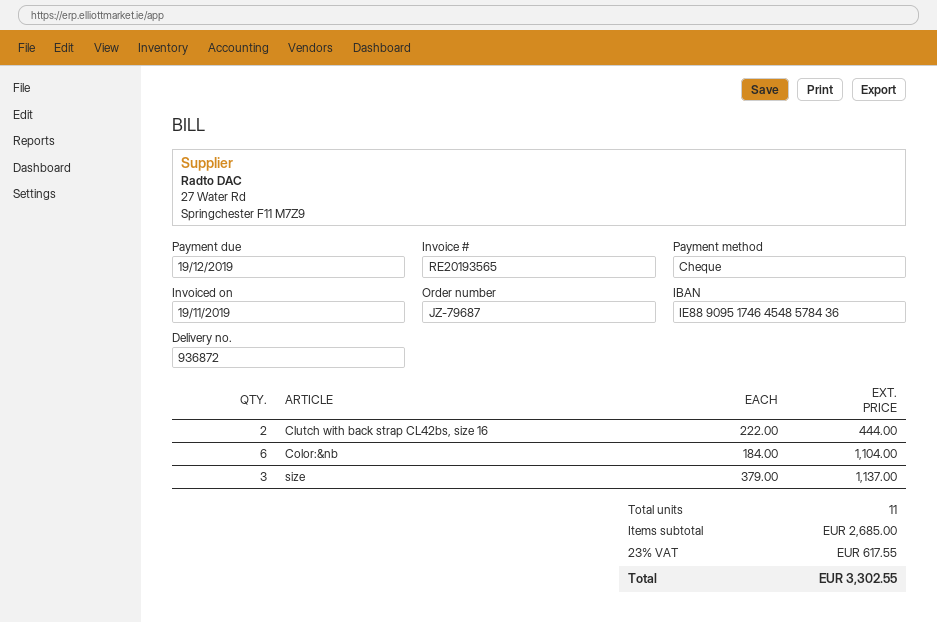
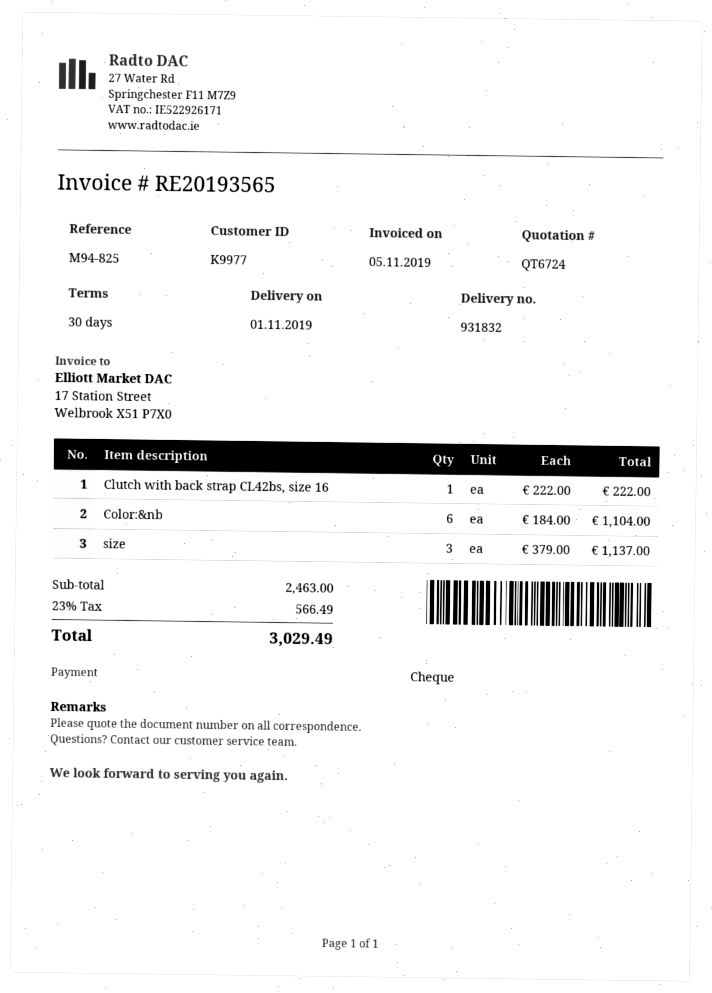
delivery note number: 936872 -> 931832
invoice date: 2019-11-19 -> 2019-11-05
Clutch with back strap CL42bs, size 16: 2 x 222.00 = 444.00 -> 1 x 222.00 = 222.00
subtotal: 2685.00 -> 2463.00
tax: 23% = 617.55 -> 23% = 566.49
total: 3302.55 -> 3029.49

